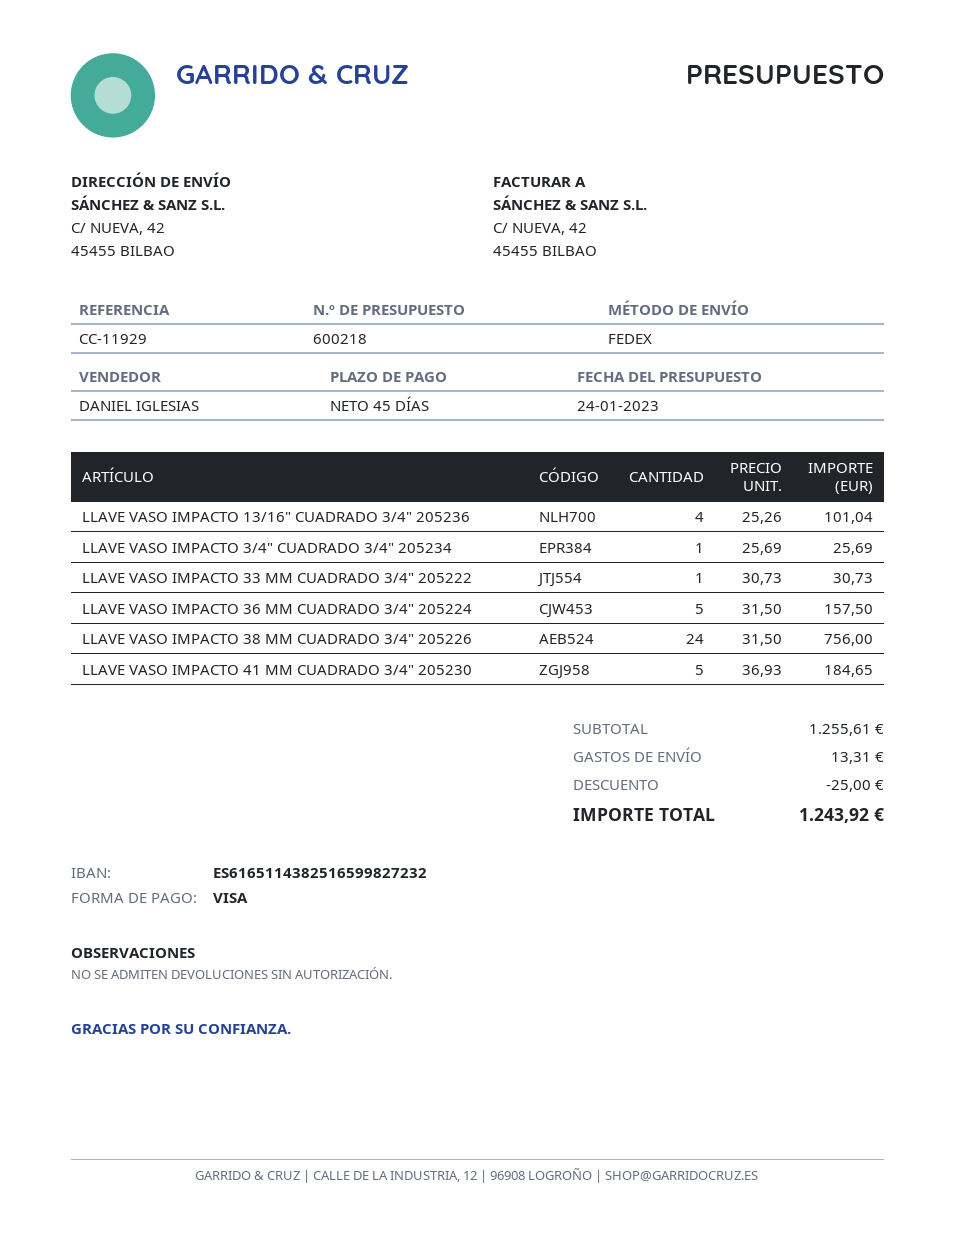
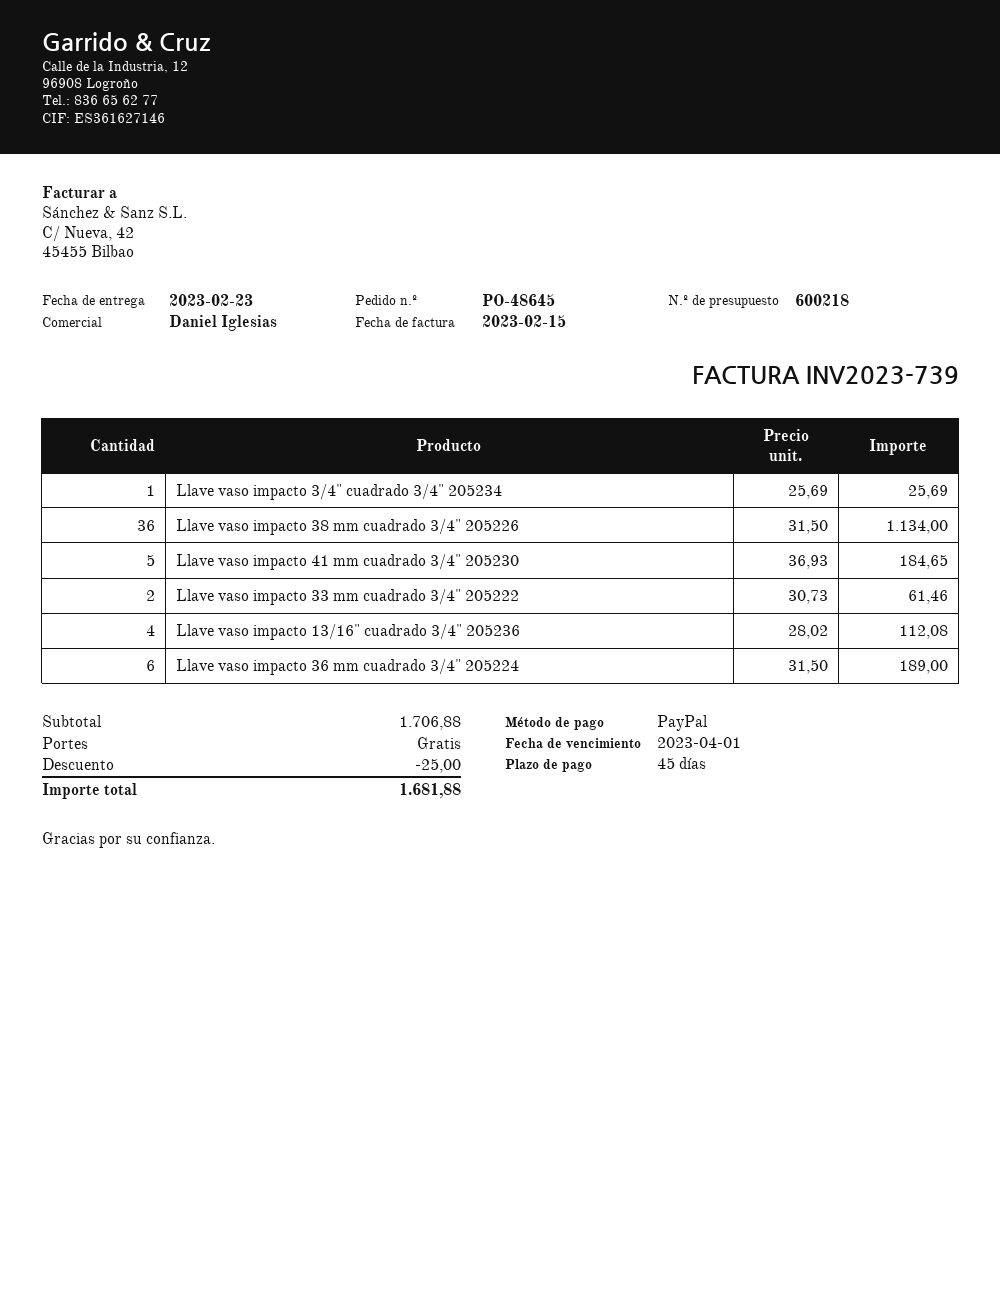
payment method: Visa -> PayPal
LLAVE VASO IMPACTO 13/16" CUADRADO 3/4" 205236: 4 x 25.26 = 101.04 -> 4 x 28.02 = 112.08
LLAVE VASO IMPACTO 33 MM CUADRADO 3/4" 205222: 1 x 30.73 = 30.73 -> 2 x 30.73 = 61.46
LLAVE VASO IMPACTO 36 MM CUADRADO 3/4" 205224: 5 x 31.50 = 157.50 -> 6 x 31.50 = 189.00
LLAVE VASO IMPACTO 38 MM CUADRADO 3/4" 205226: 24 x 31.50 = 756.00 -> 36 x 31.50 = 1134.00
subtotal: 1255.61 -> 1706.88
shipping: 13.31 -> 0.00
total: 1243.92 -> 1681.88

